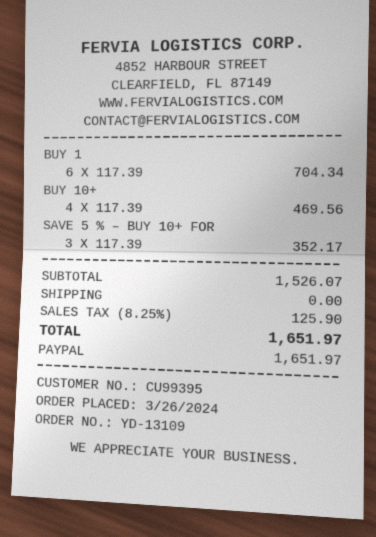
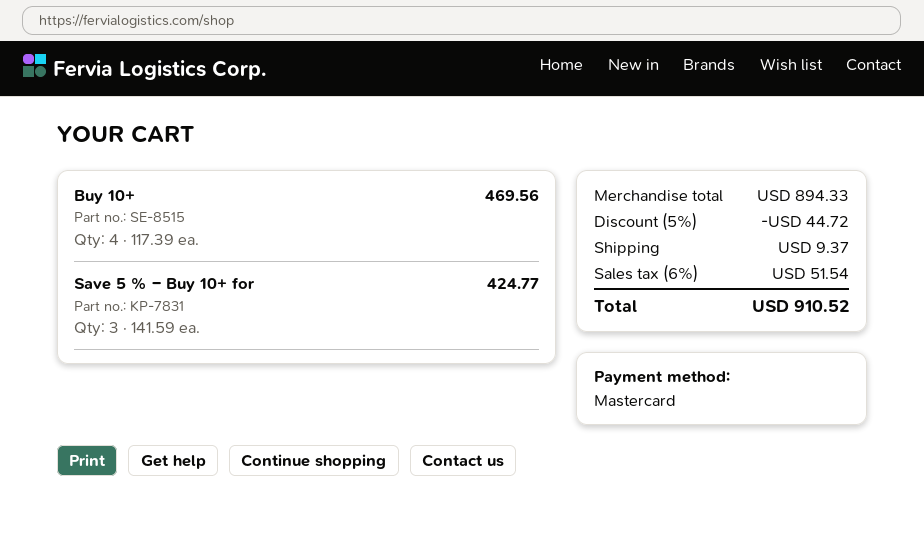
payment method: PayPal -> Mastercard
BUY 1: 6 x 117.39 = 704.34 -> none
SAVE 5 % – BUY 10+ FOR: 3 x 117.39 = 352.17 -> 3 x 141.59 = 424.77
subtotal: 1526.07 -> 894.33
discount: none -> 5% = 44.72
shipping: 0.00 -> 9.37
tax: 8.25% = 125.90 -> 6% = 51.54
total: 1651.97 -> 910.52

